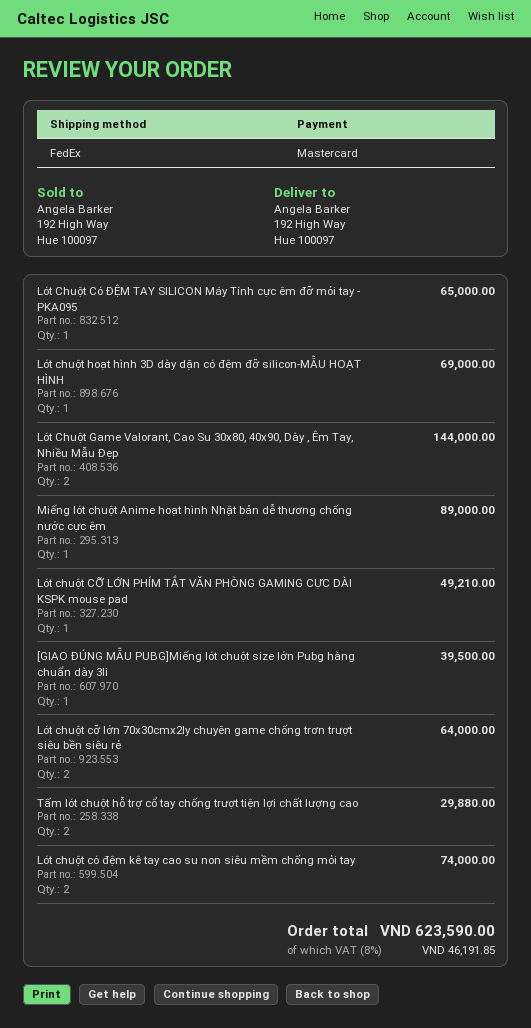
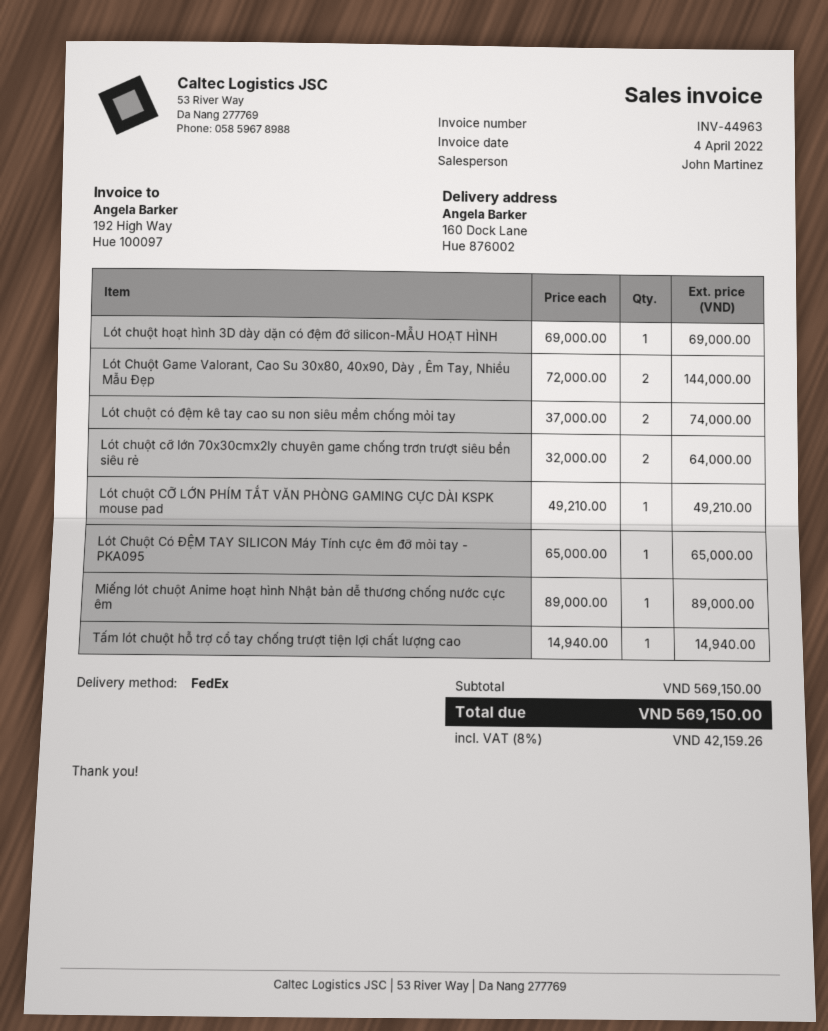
ship to: 192 High Way, Hue 100097 -> 160 Dock Lane, Hue 876002
[GIAO ĐÚNG MẪU PUBG]Miếng lót chuột size lớn Pubg hàng chuẩn dày 3li: 1 for 39500.00 -> none
Tấm lót chuột hỗ trợ cổ tay chống trượt tiện lợi chất lượng cao: 2 for 29880.00 -> 1 for 14940.00
tax: 8% = 46191.85 -> 8% = 42159.26
total: 623590.00 -> 569150.00

